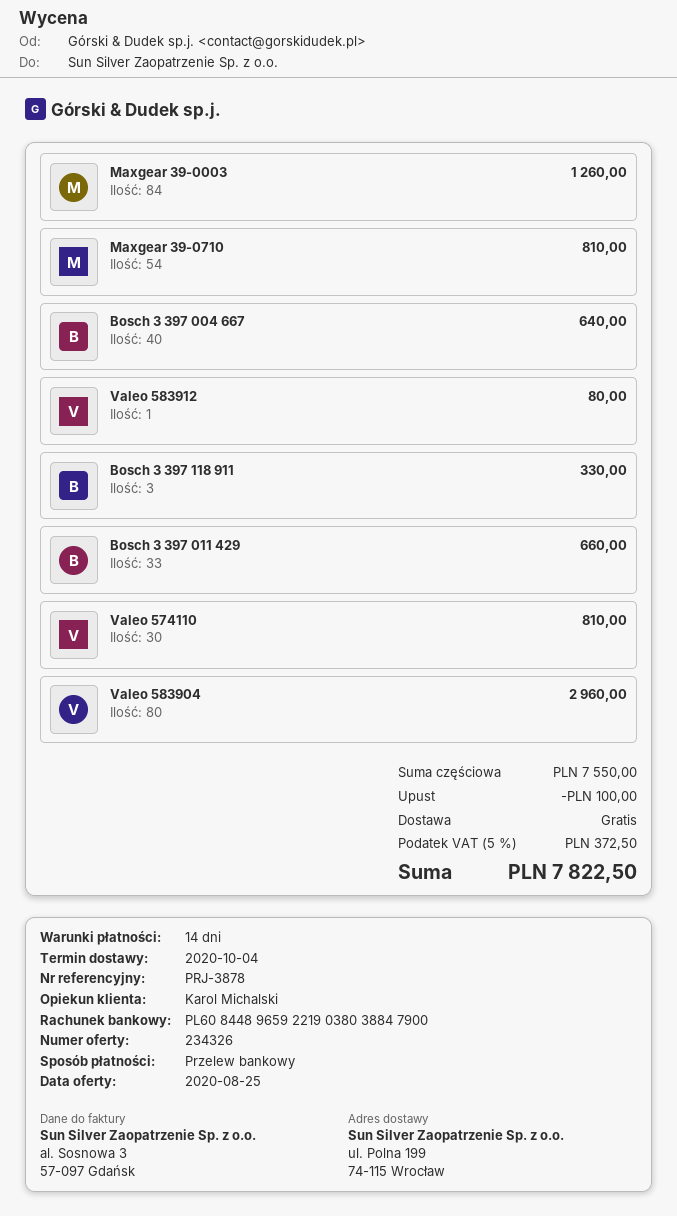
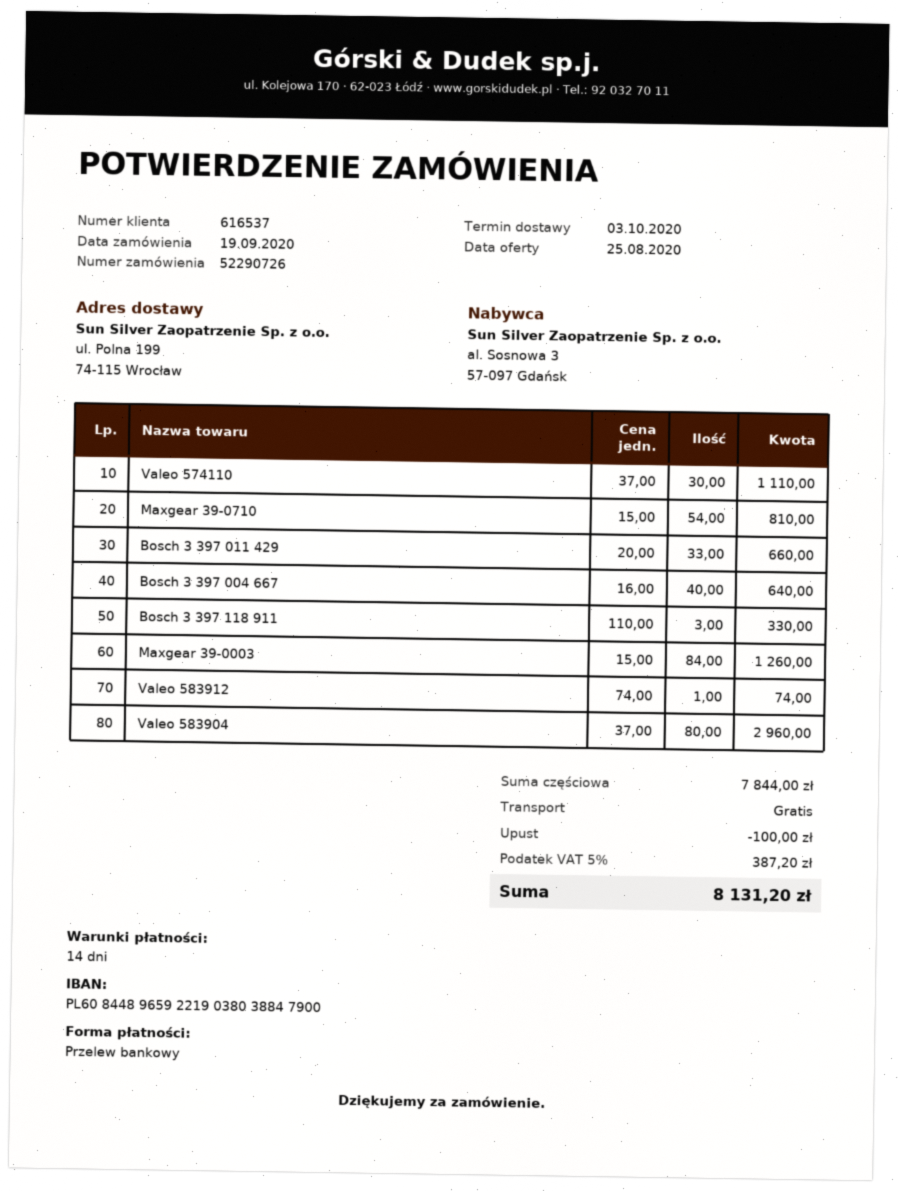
delivery date: 2020-10-04 -> 2020-10-03
Valeo 583912: 1 for 80.00 -> 1 for 74.00
Valeo 574110: 30 for 810.00 -> 30 for 1110.00
subtotal: 7550.00 -> 7844.00
tax: 5% = 372.50 -> 5% = 387.20
total: 7822.50 -> 8131.20

